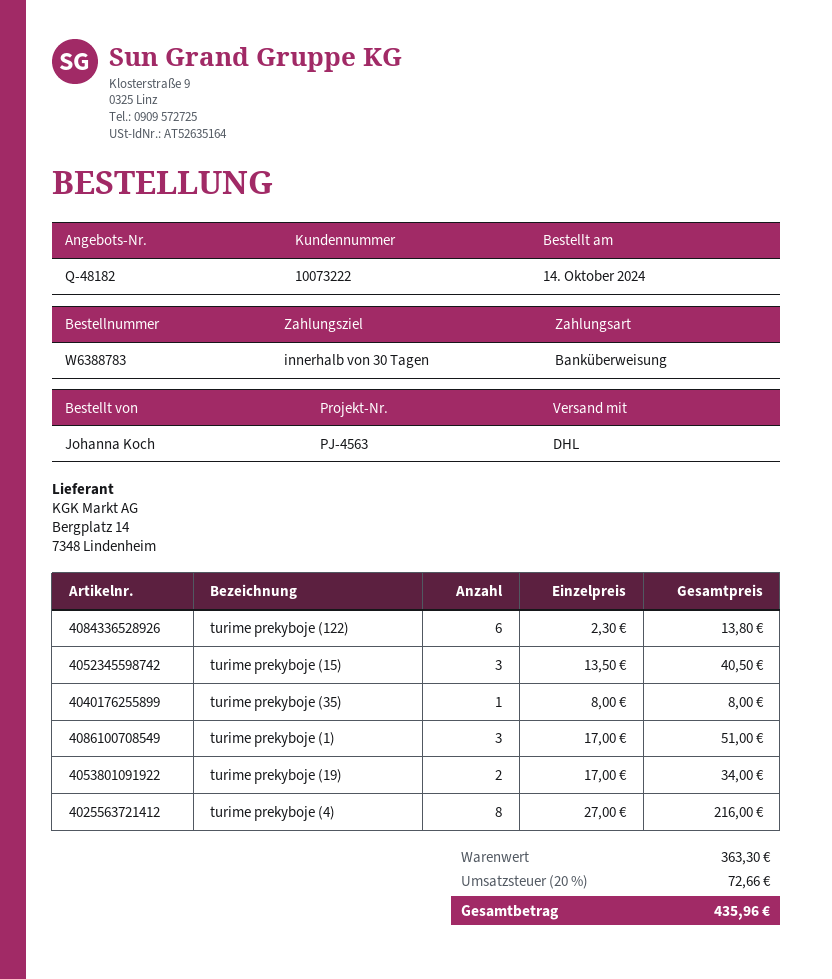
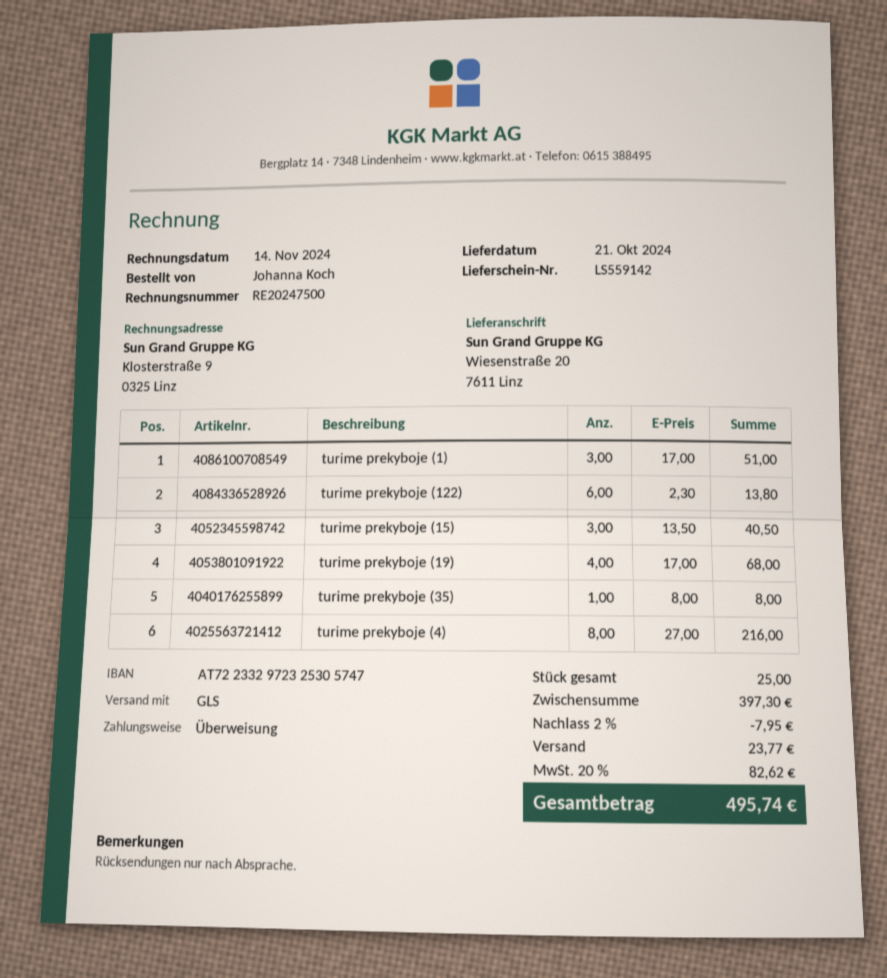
shipping method: DHL -> GLS
turime prekyboje (19): 2 x 17.00 = 34.00 -> 4 x 17.00 = 68.00
subtotal: 363.30 -> 397.30
discount: none -> 2% = 7.95
shipping: none -> 23.77
tax: 20% = 72.66 -> 20% = 82.62
total: 435.96 -> 495.74

